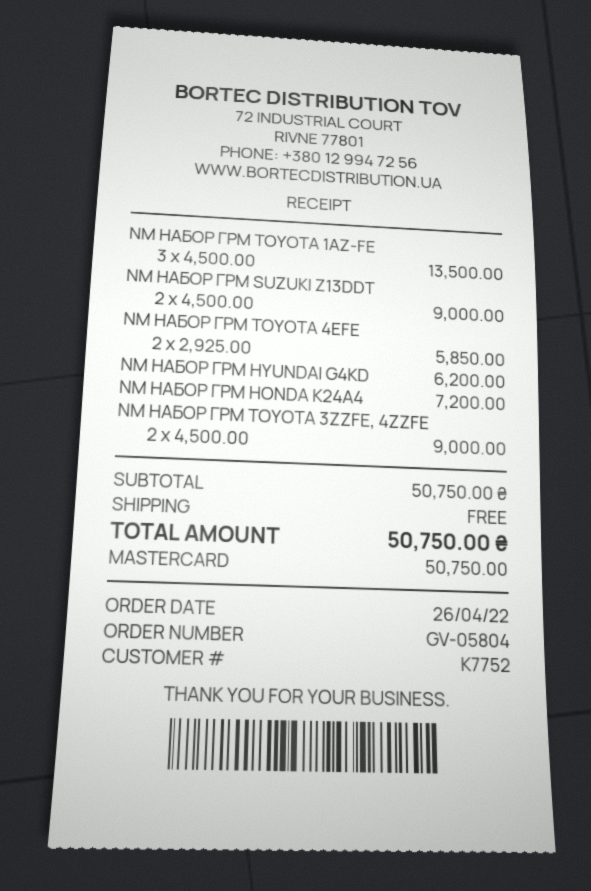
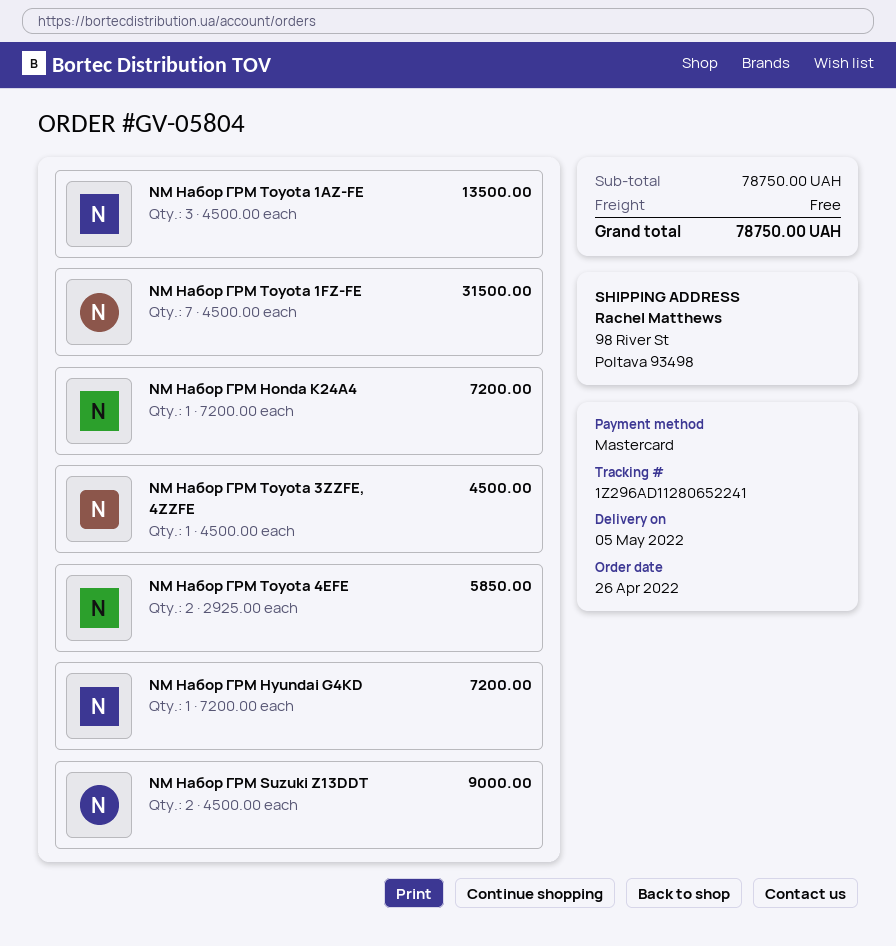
NM НАБОР ГРМ HYUNDAI G4KD: 1 x 6200.00 = 6200.00 -> 1 x 7200.00 = 7200.00
NM НАБОР ГРМ TOYOTA 3ZZFE, 4ZZFE: 2 x 4500.00 = 9000.00 -> 1 x 4500.00 = 4500.00
NM Набор ГРМ Toyota 1FZ-FE: none -> 7 x 4500.00 = 31500.00
subtotal: 50750.00 -> 78750.00
total: 50750.00 -> 78750.00

